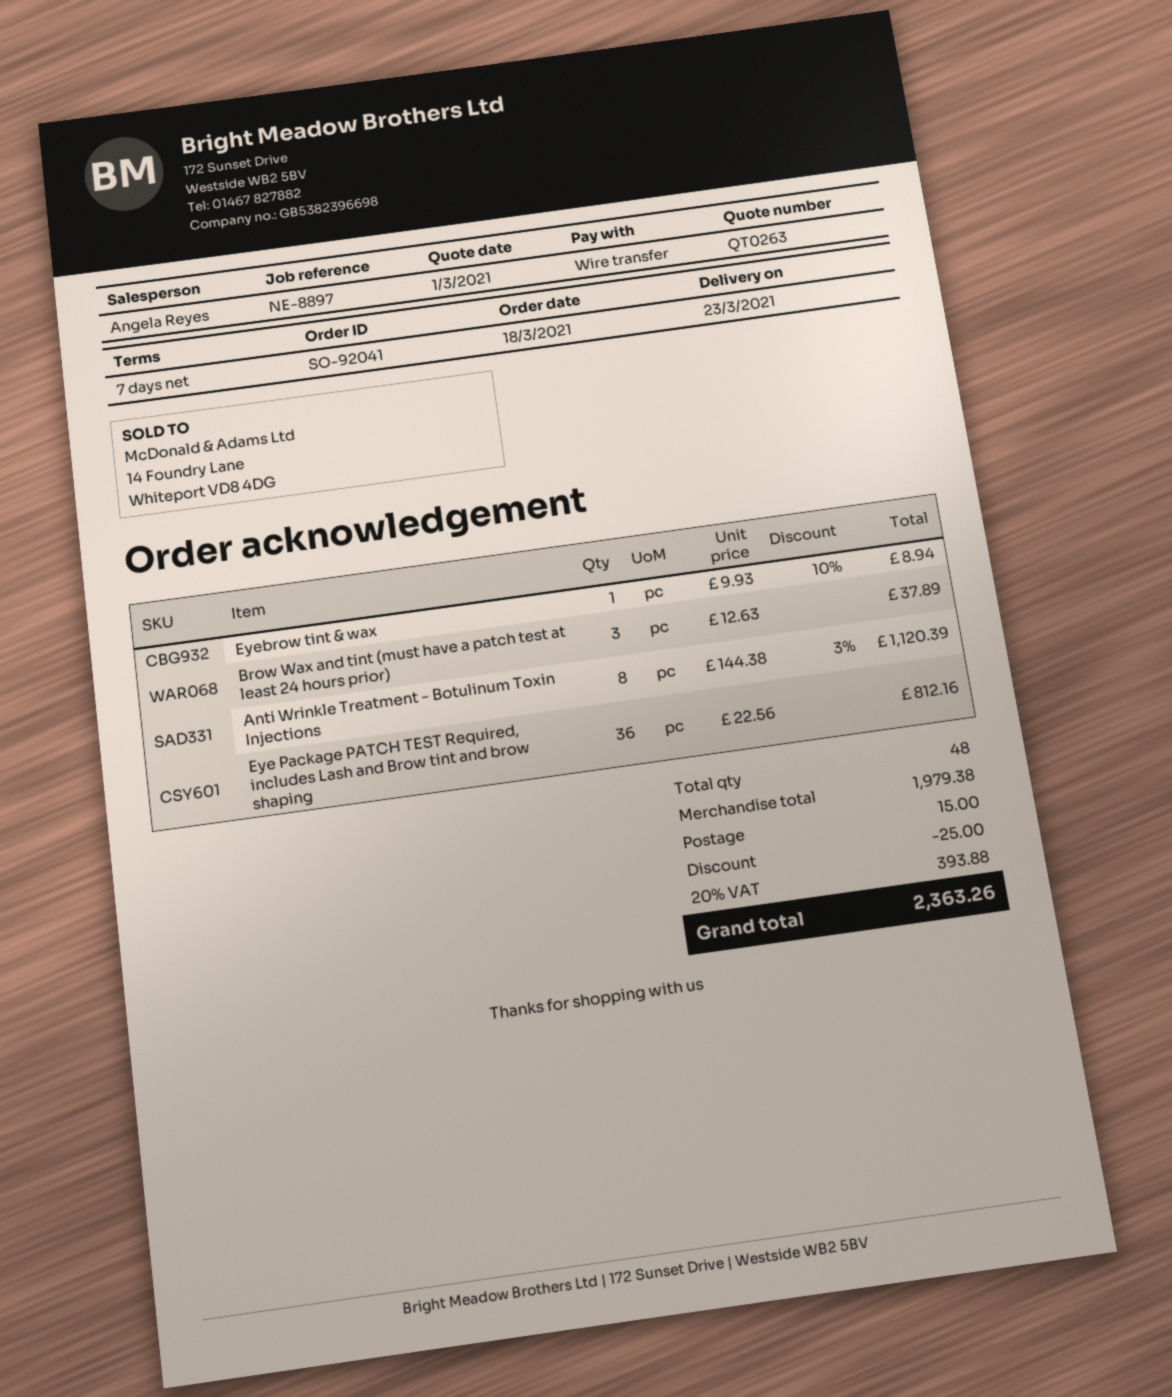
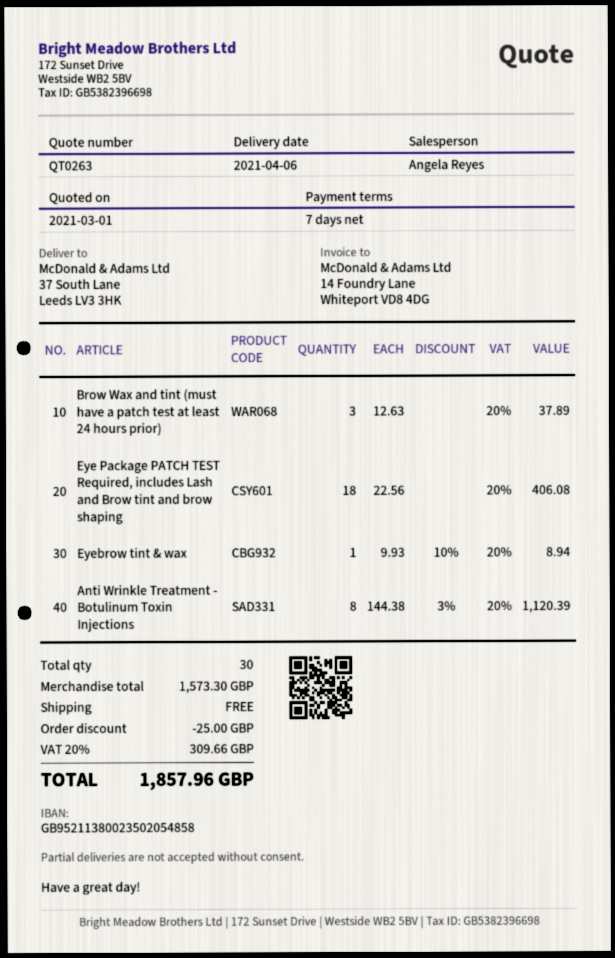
delivery date: 2021-03-23 -> 2021-04-06
Eye Package PATCH TEST Required, includes Lash and Brow tint and brow shaping: 36 x 22.56 = 812.16 -> 18 x 22.56 = 406.08
total quantity: 48 -> 30
subtotal: 1979.38 -> 1573.30
shipping: 15.00 -> 0.00
tax: 20% = 393.88 -> 20% = 309.66
total: 2363.26 -> 1857.96

